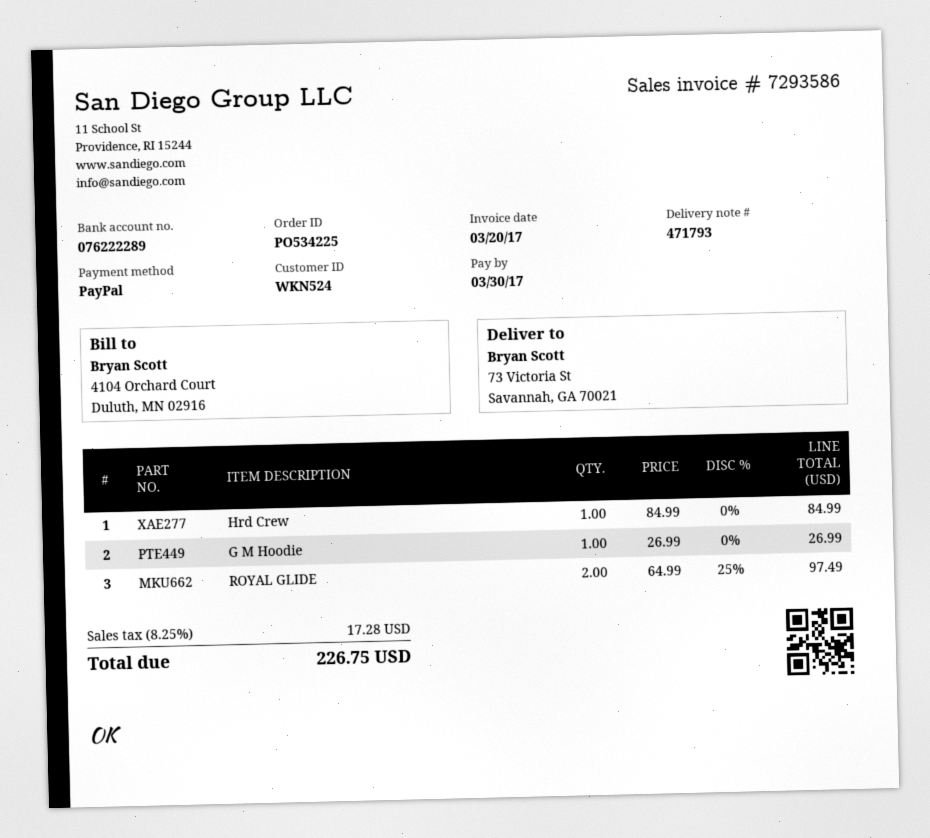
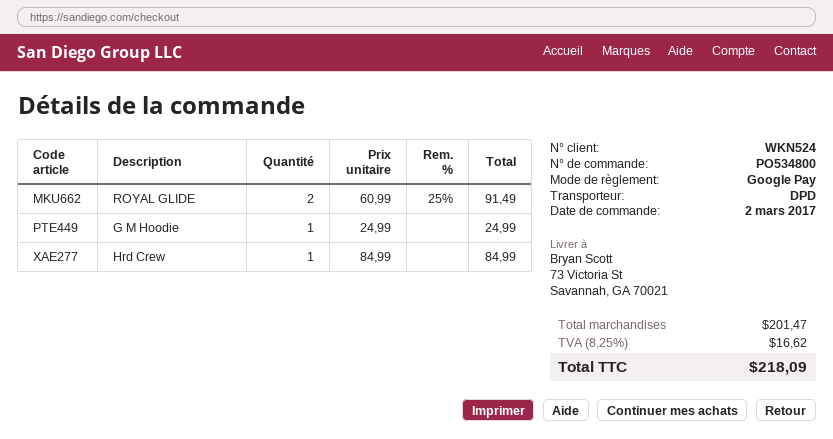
order number: PO534225 -> PO534800
payment method: PayPal -> Google Pay
G M Hoodie: 1 x 26.99 = 26.99 -> 1 x 24.99 = 24.99
ROYAL GLIDE: 2 x 64.99 - 25% = 97.49 -> 2 x 60.99 - 25% = 91.49
tax: 8.25% = 17.28 -> 8.25% = 16.62
total: 226.75 -> 218.09

